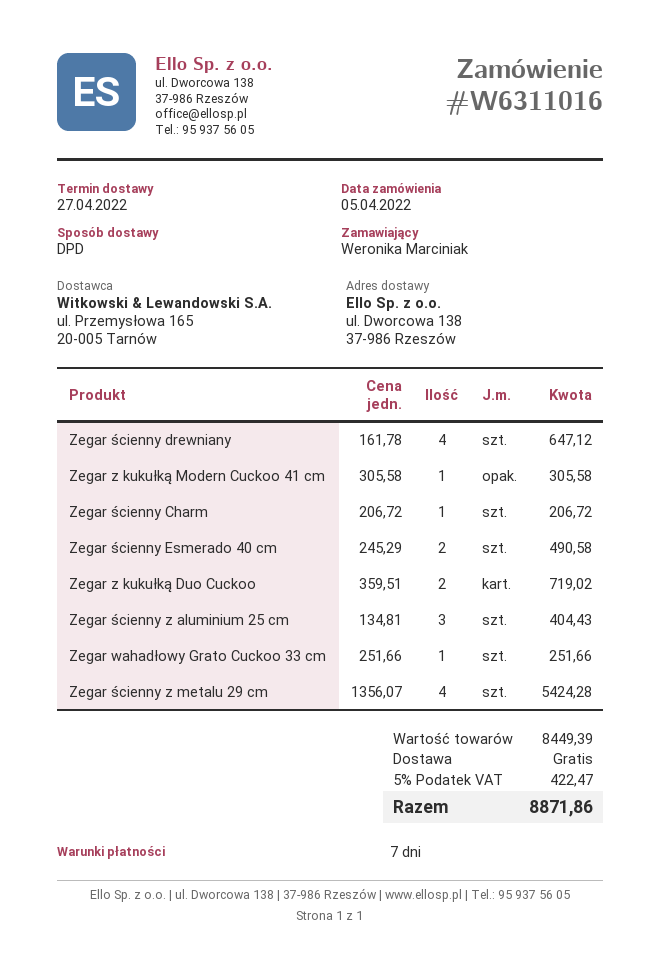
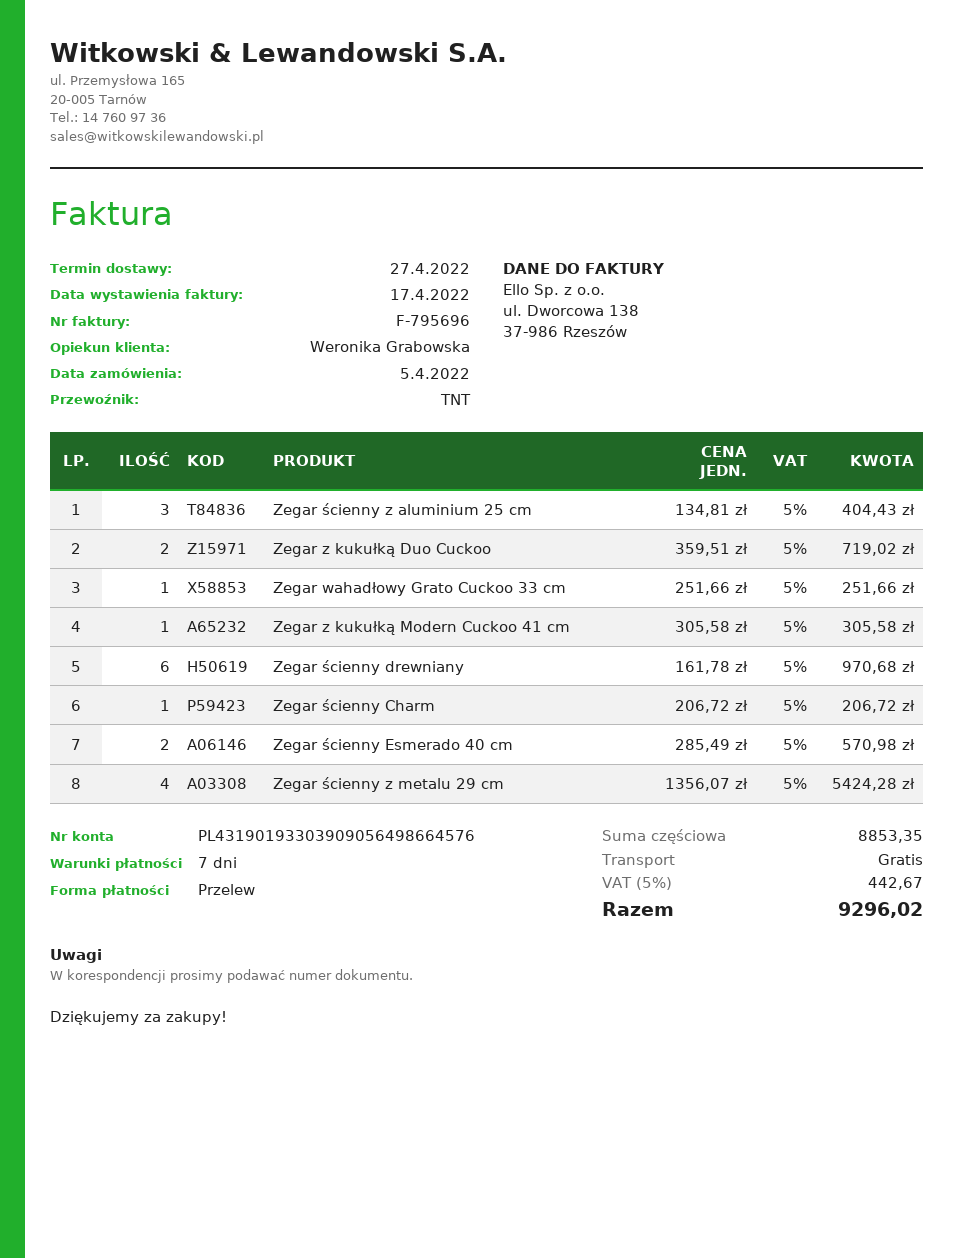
shipping method: DPD -> TNT
Zegar ścienny drewniany: 4 x 161.78 = 647.12 -> 6 x 161.78 = 970.68
Zegar ścienny Esmerado 40 cm: 2 x 245.29 = 490.58 -> 2 x 285.49 = 570.98
subtotal: 8449.39 -> 8853.35
tax: 5% = 422.47 -> 5% = 442.67
total: 8871.86 -> 9296.02

